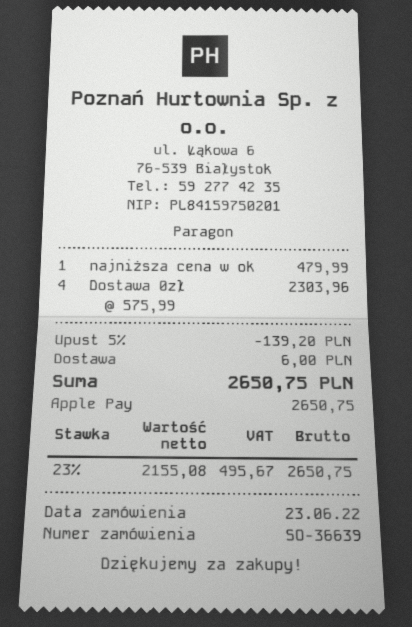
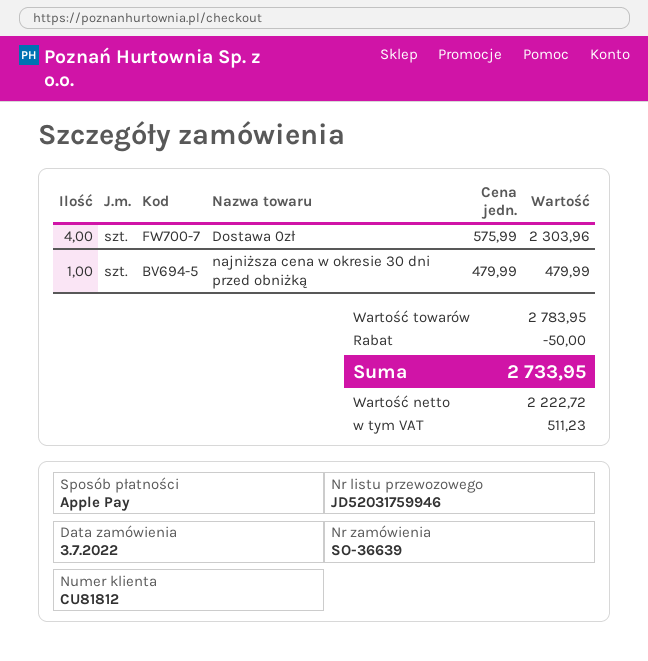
order date: 2022-06-23 -> 2022-07-03
discount: 139.20 -> 50.00
shipping: 6.00 -> none
net: 2155.08 -> 2222.72
tax: 495.67 -> 511.23
total: 2650.75 -> 2733.95

